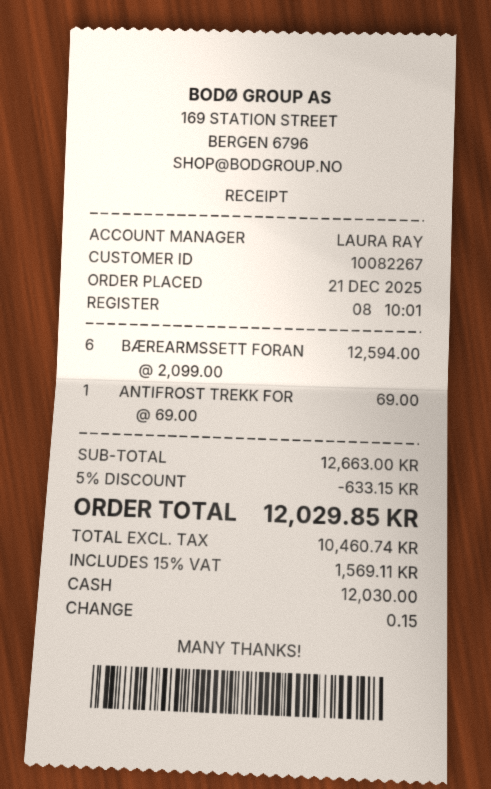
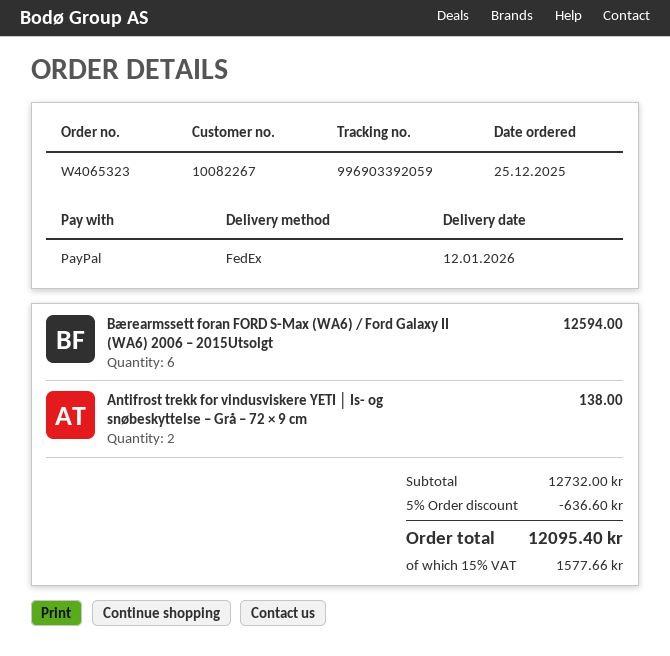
order date: 2025-12-21 -> 2025-12-25
payment method: cash -> PayPal
ANTIFROST TREKK FOR: 1 for 69.00 -> 2 for 138.00
subtotal: 12663.00 -> 12732.00
discount: 5% = 633.15 -> 5% = 636.60
tax: 15% = 1569.11 -> 15% = 1577.66
total: 12029.85 -> 12095.40

